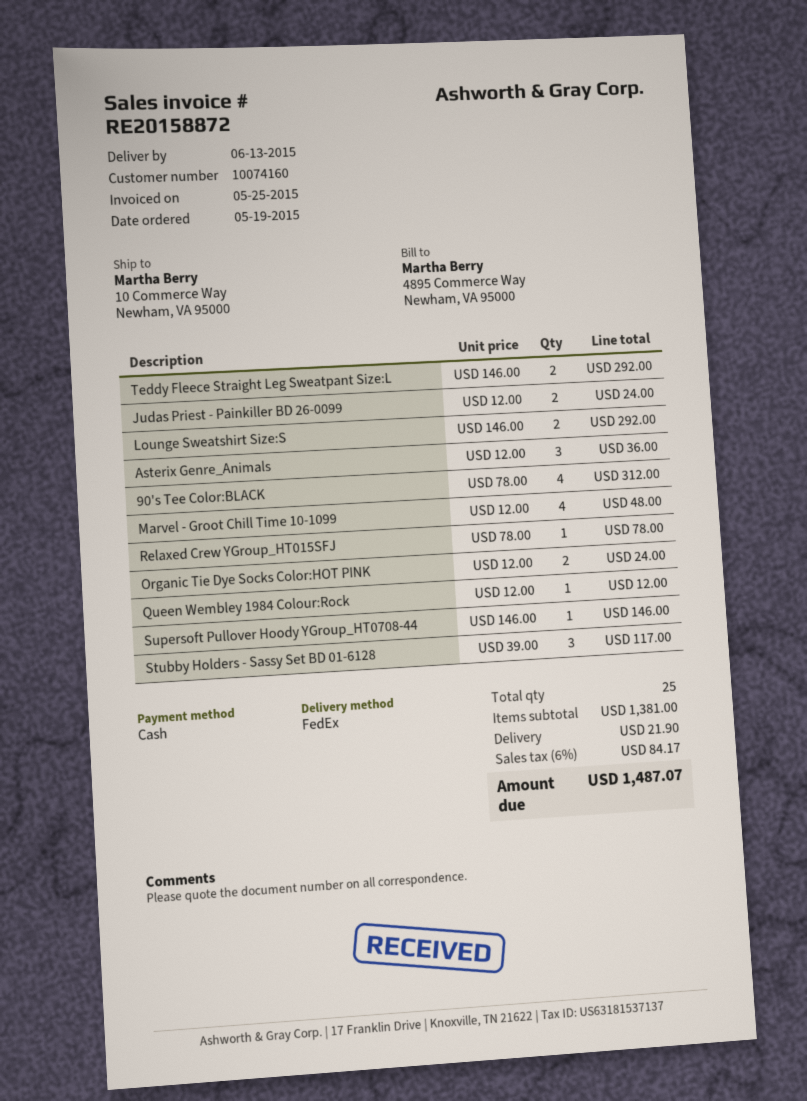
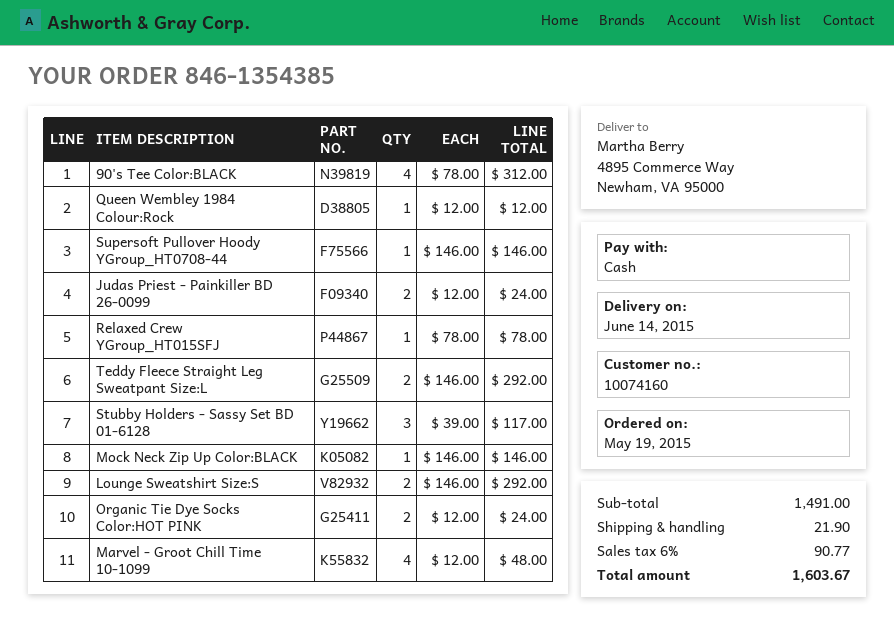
delivery date: 2015-06-13 -> 2015-06-14
ship to: 10 Commerce Way, Newham, VA 95000 -> 4895 Commerce Way, Newham, VA 95000
Asterix Genre_Animals: 3 x 12.00 = 36.00 -> none
Mock Neck Zip Up Color:BLACK: none -> 1 x 146.00 = 146.00
subtotal: 1381.00 -> 1491.00
tax: 6% = 84.17 -> 6% = 90.77
total: 1487.07 -> 1603.67

